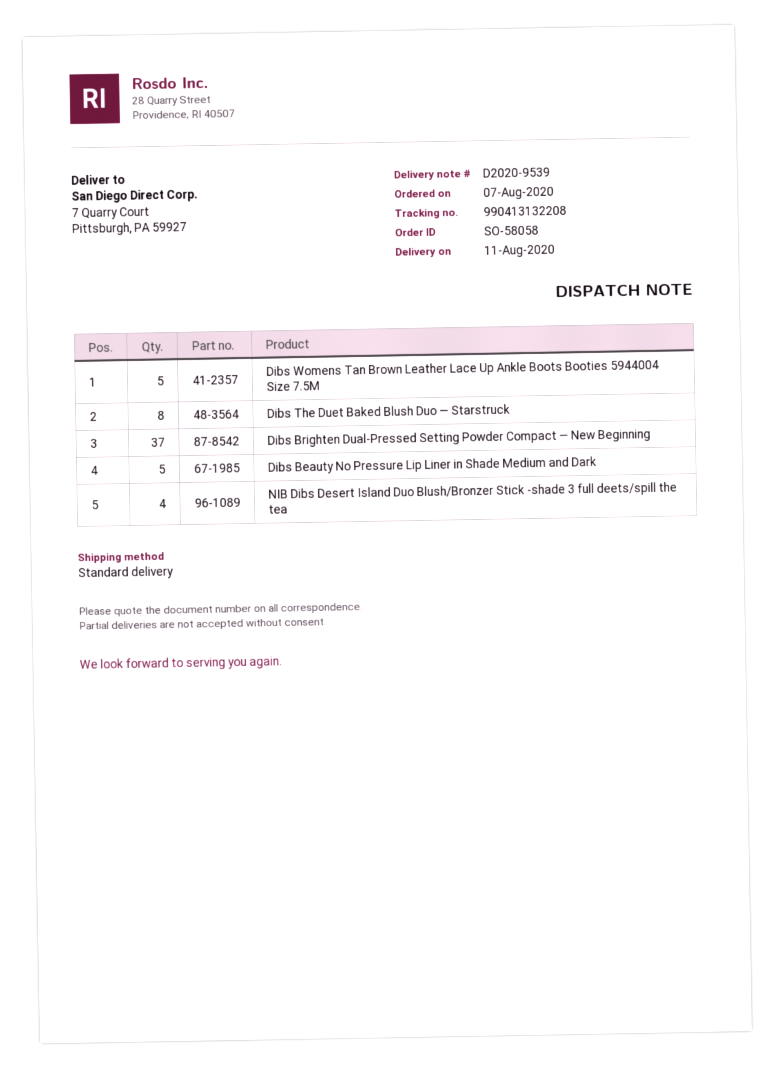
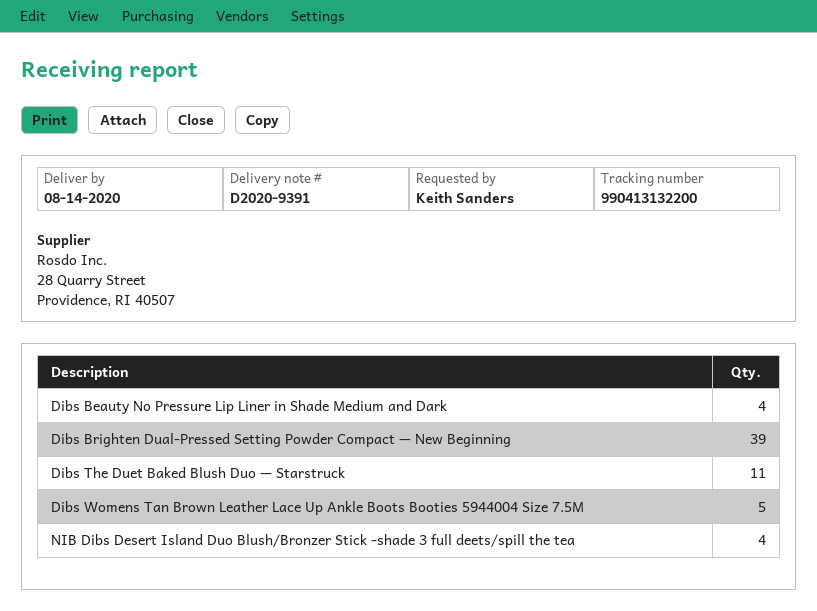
delivery note number: D2020-9539 -> D2020-9391
delivery date: 2020-08-11 -> 2020-08-14
tracking number: 990413132208 -> 990413132200
Dibs The Duet Baked Blush Duo — Starstruck: 8 -> 11
Dibs Brighten Dual-Pressed Setting Powder Compact — New Beginning: 37 -> 39
Dibs Beauty No Pressure Lip Liner in Shade Medium and Dark: 5 -> 4

